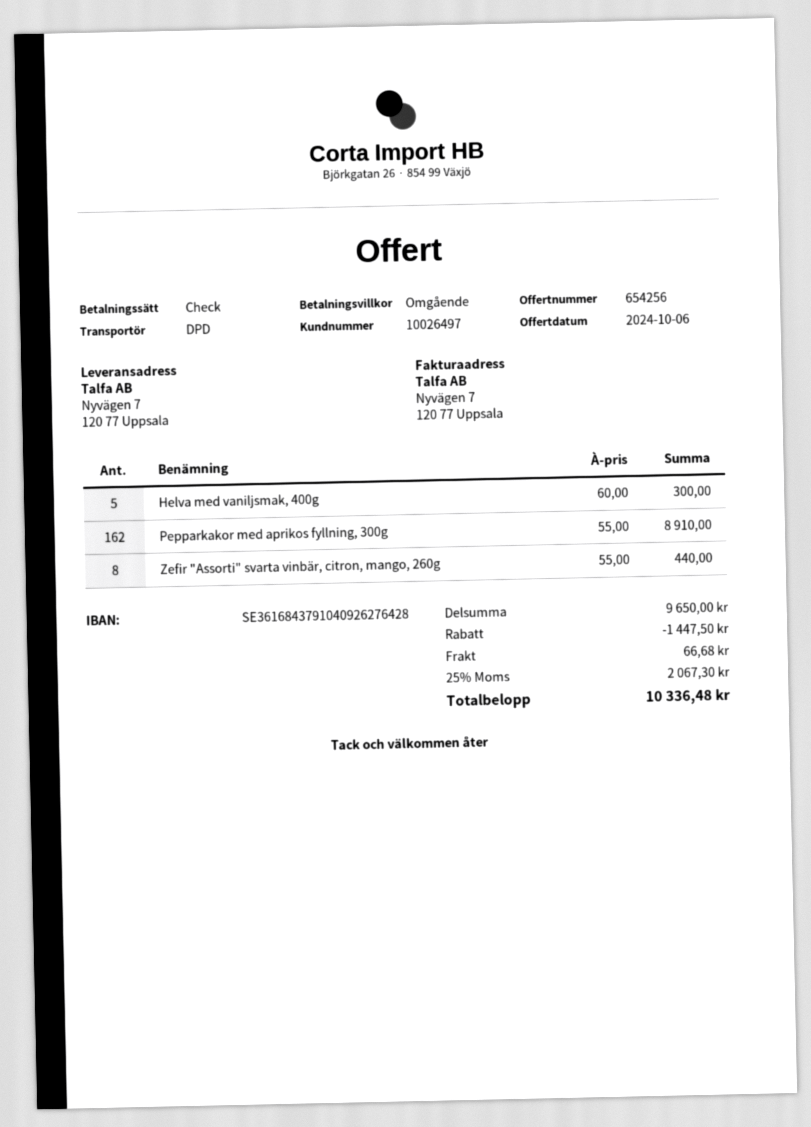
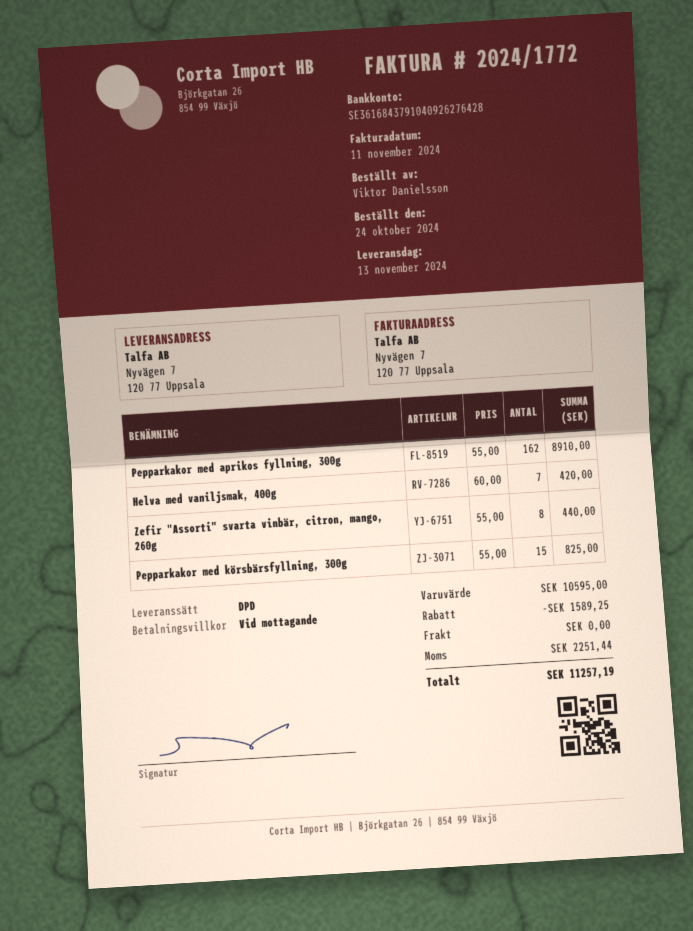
Helva med vaniljsmak, 400g: 5 x 60.00 = 300.00 -> 7 x 60.00 = 420.00
Pepparkakor med körsbärsfyllning, 300g: none -> 15 x 55.00 = 825.00
subtotal: 9650.00 -> 10595.00
discount: 1447.50 -> 1589.25
shipping: 66.68 -> 0.00
tax: 2067.30 -> 2251.44
total: 10336.48 -> 11257.19

